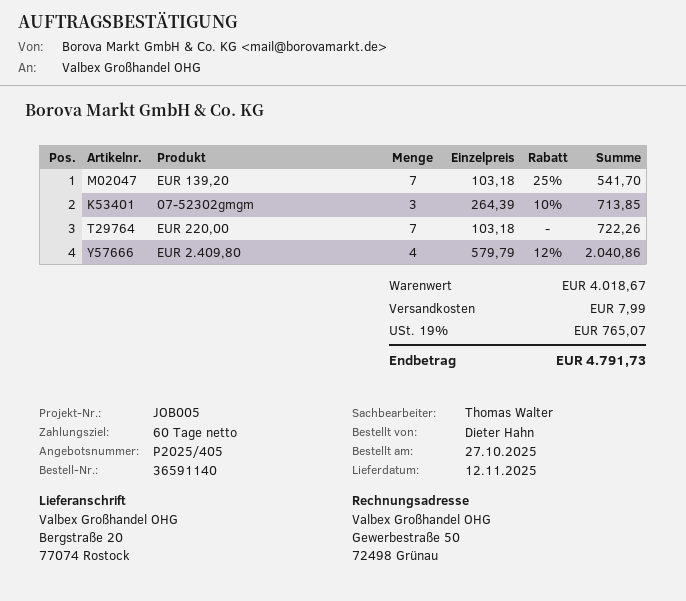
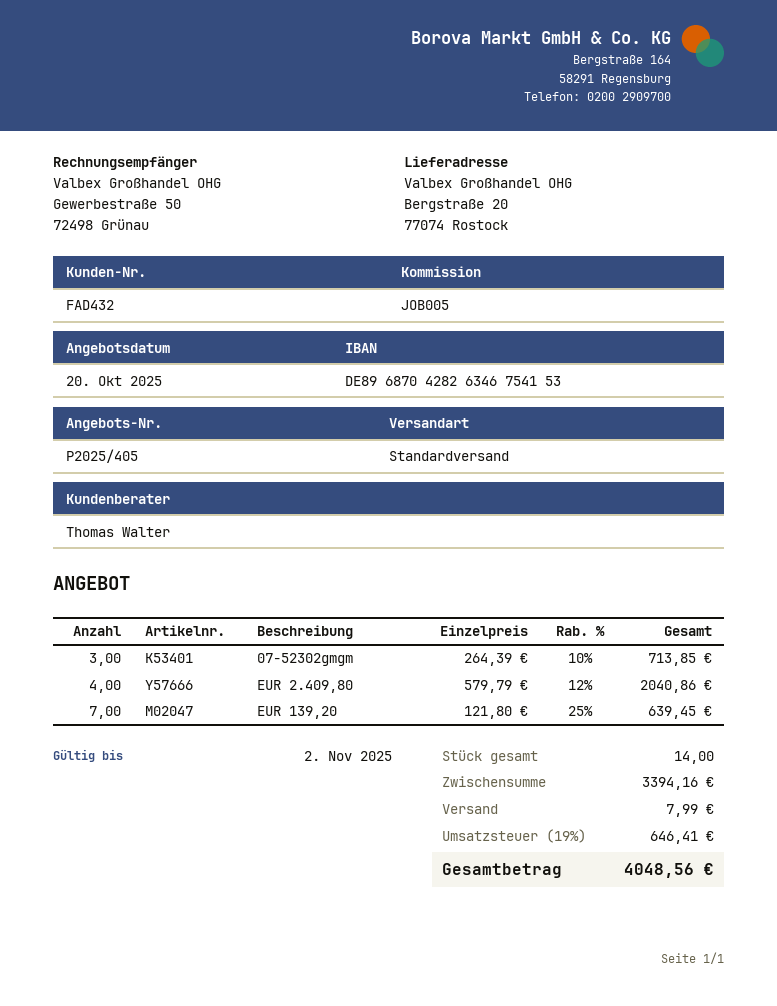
EUR 139,20: 7 x 103.18 - 25% = 541.70 -> 7 x 121.80 - 25% = 639.45
EUR 220,00: 7 x 103.18 = 722.26 -> none
subtotal: 4018.67 -> 3394.16
tax: 19% = 765.07 -> 19% = 646.41
total: 4791.73 -> 4048.56

